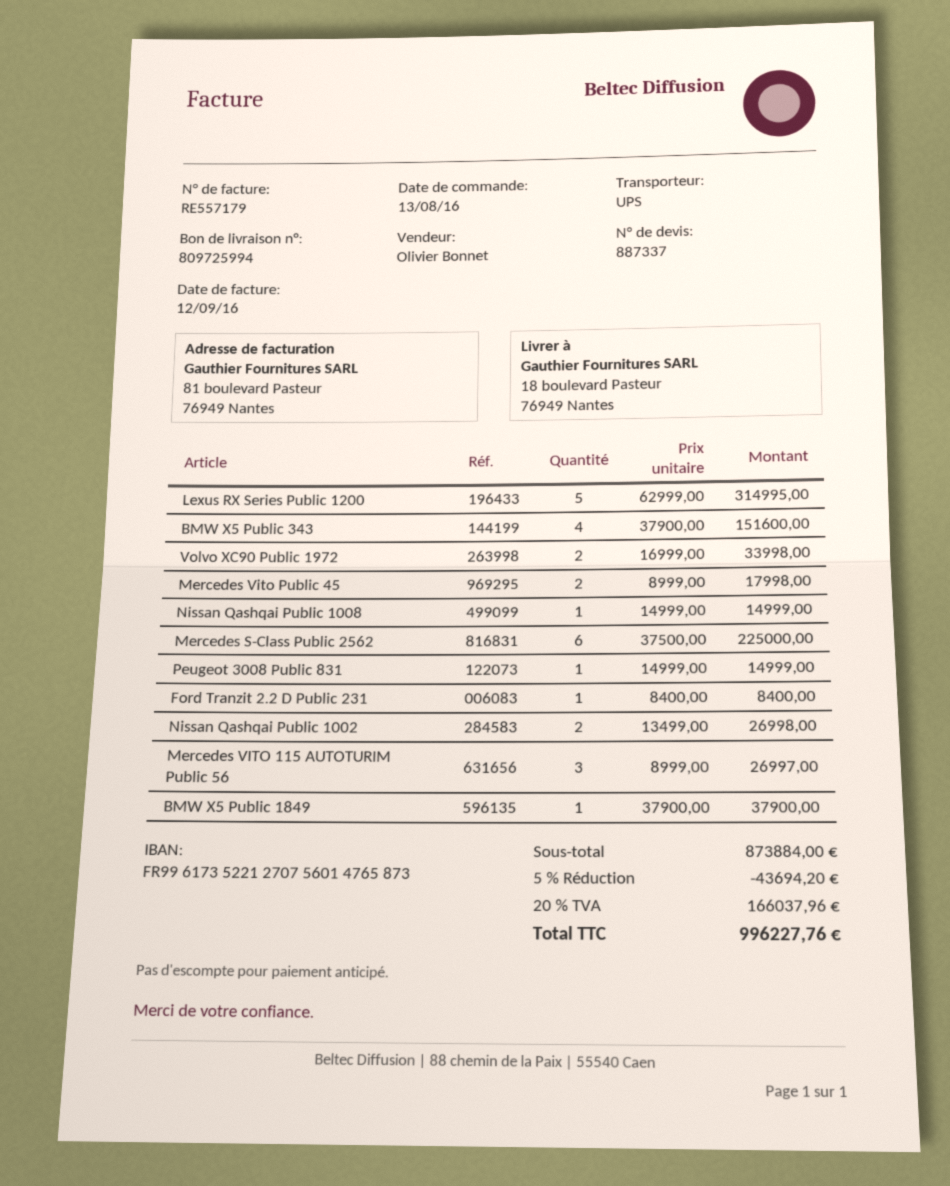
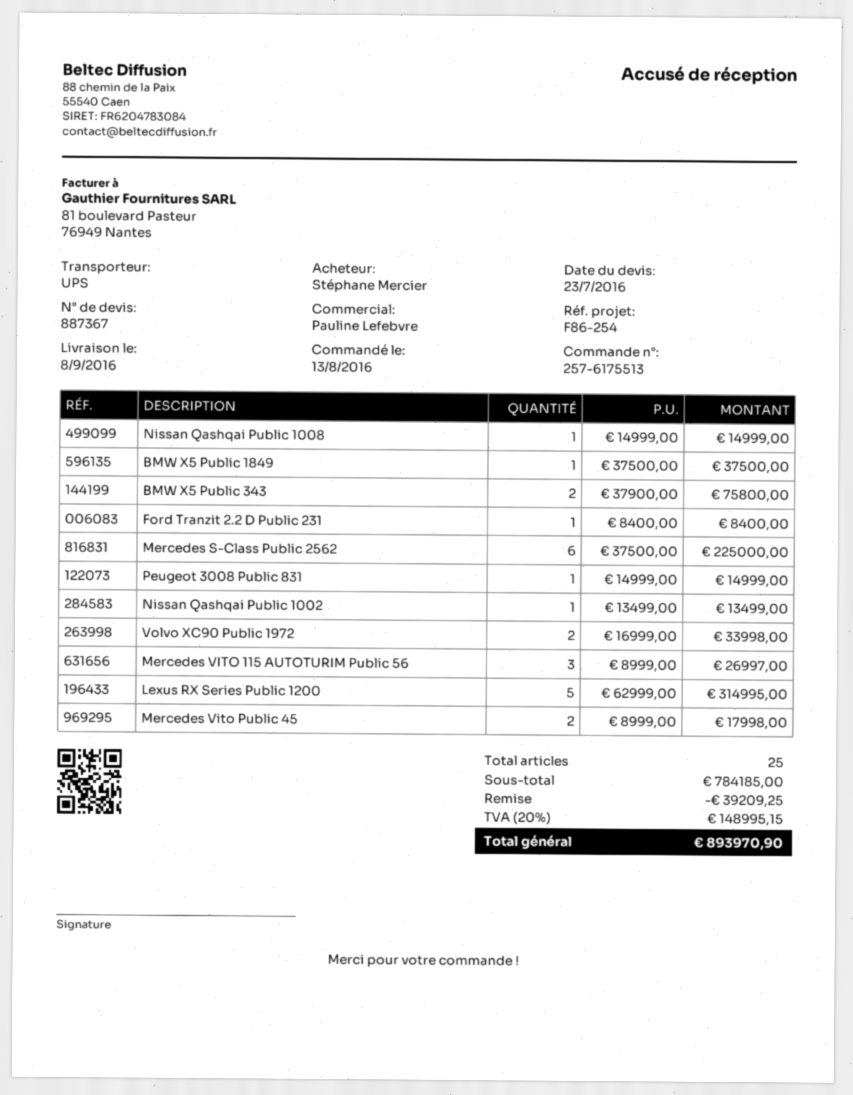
quote number: 887337 -> 887367
sales rep: Olivier Bonnet -> Pauline Lefebvre
BMW X5 Public 343: 4 x 37900.00 = 151600.00 -> 2 x 37900.00 = 75800.00
Nissan Qashqai Public 1002: 2 x 13499.00 = 26998.00 -> 1 x 13499.00 = 13499.00
BMW X5 Public 1849: 1 x 37900.00 = 37900.00 -> 1 x 37500.00 = 37500.00
subtotal: 873884.00 -> 784185.00
discount: 43694.20 -> 39209.25
tax: 20% = 166037.96 -> 20% = 148995.15
total: 996227.76 -> 893970.90

